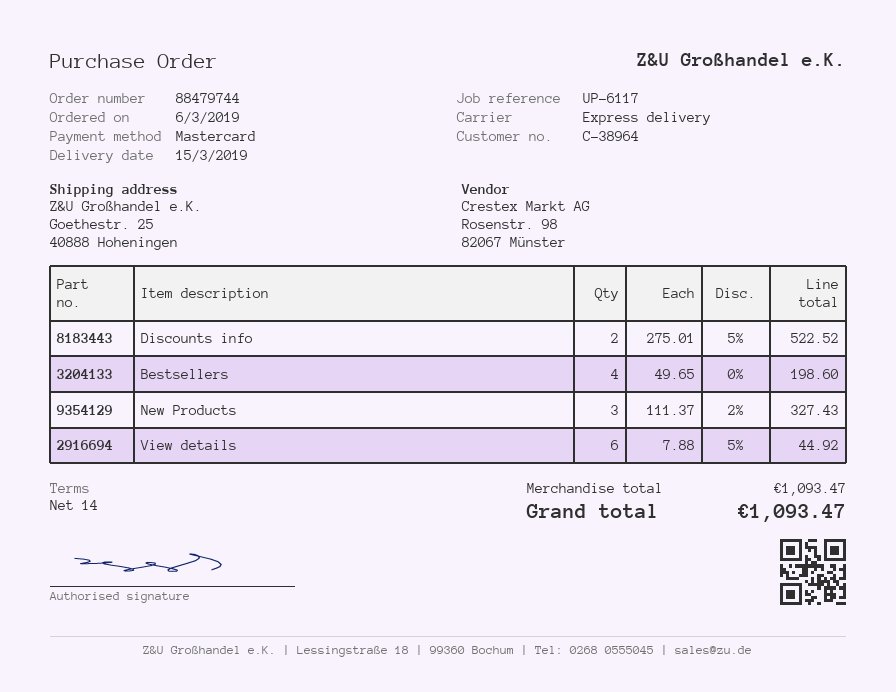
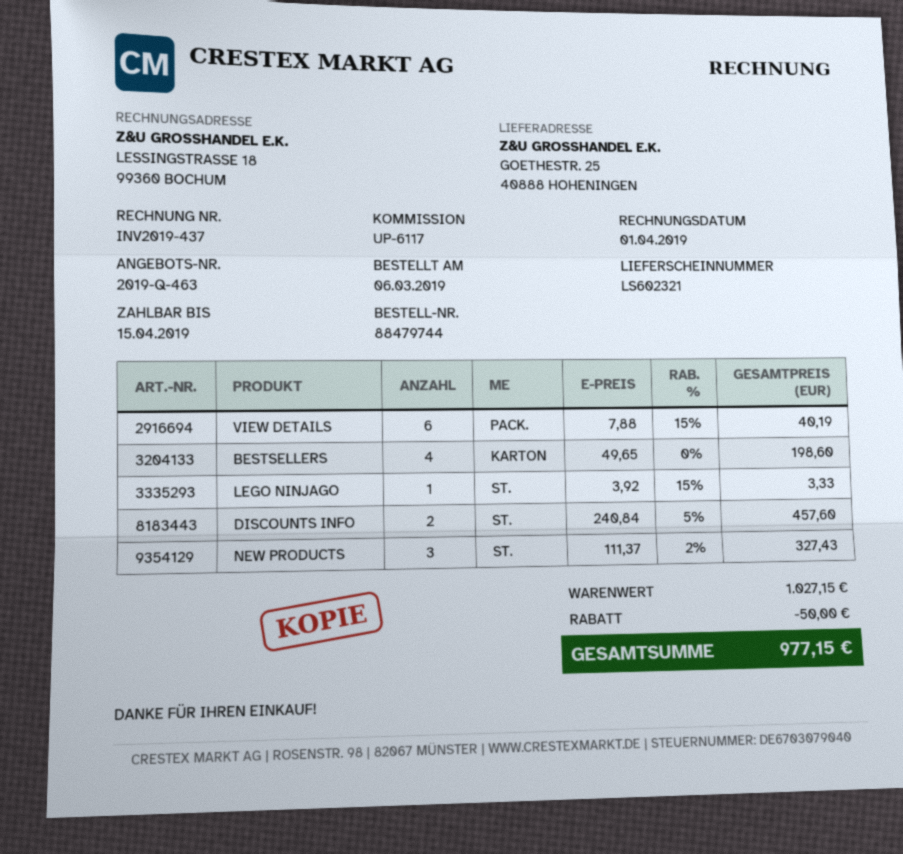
Discounts info: 2 x 275.01 - 5% = 522.52 -> 2 x 240.84 - 5% = 457.60
View details: 6 x 7.88 - 5% = 44.92 -> 6 x 7.88 - 15% = 40.19
LEGO NINJAGO: none -> 1 x 3.92 - 15% = 3.33
subtotal: 1093.47 -> 1027.15
discount: none -> 50.00
total: 1093.47 -> 977.15

